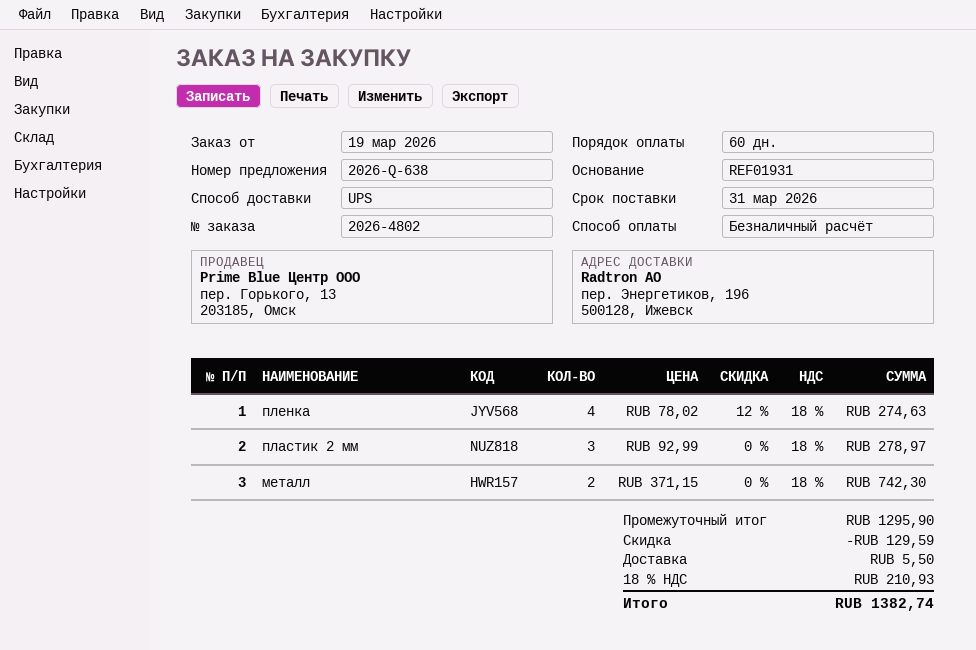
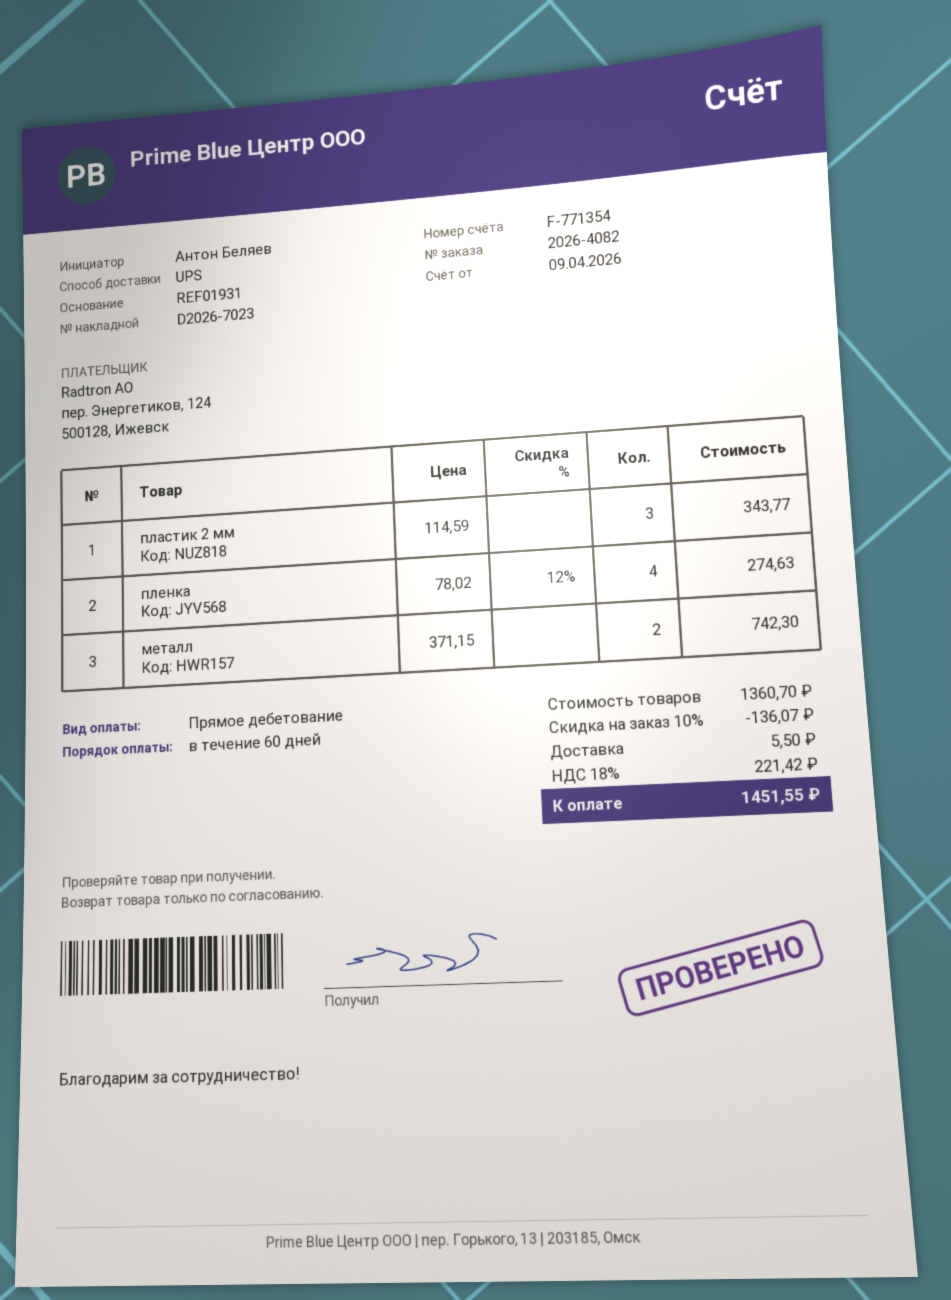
order number: 2026-4802 -> 2026-4082
payment method: bank transfer -> direct debit
пластик 2 мм: 3 x 92.99 = 278.97 -> 3 x 114.59 = 343.77
subtotal: 1295.90 -> 1360.70
discount: 129.59 -> 136.07
tax: 18% = 210.93 -> 18% = 221.42
total: 1382.74 -> 1451.55

